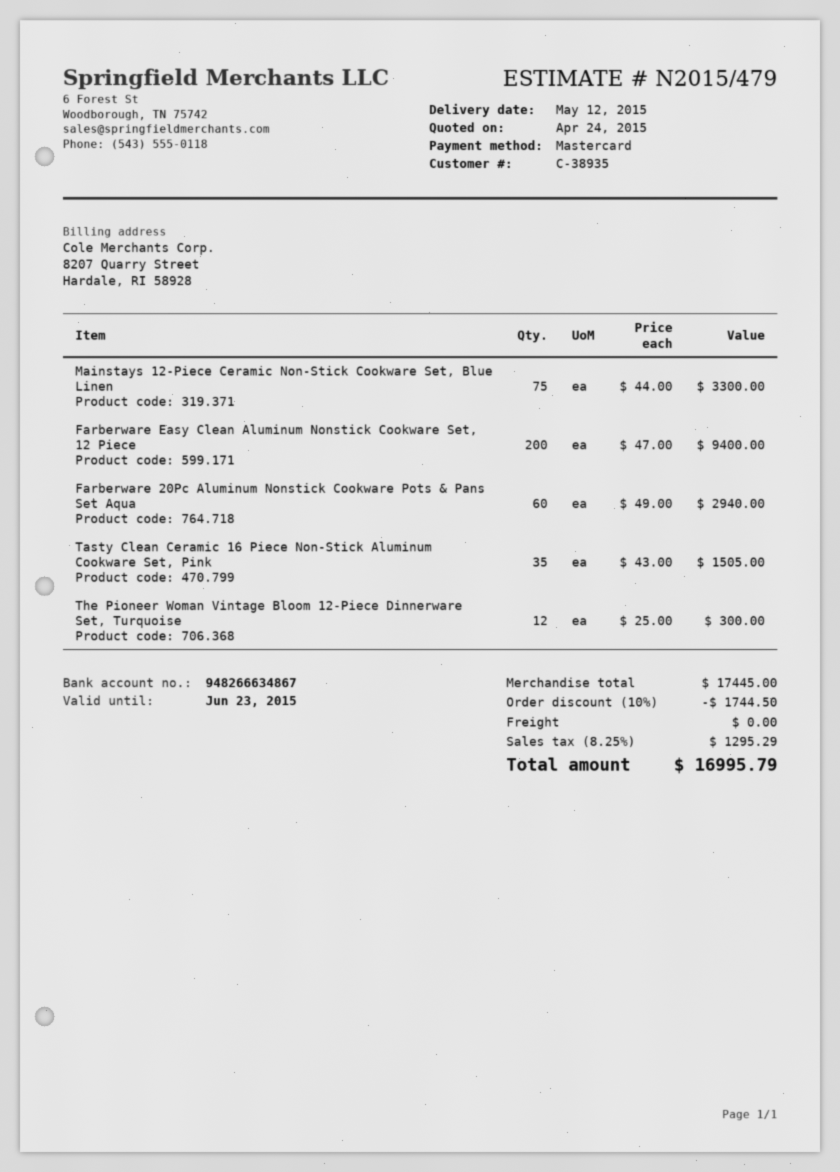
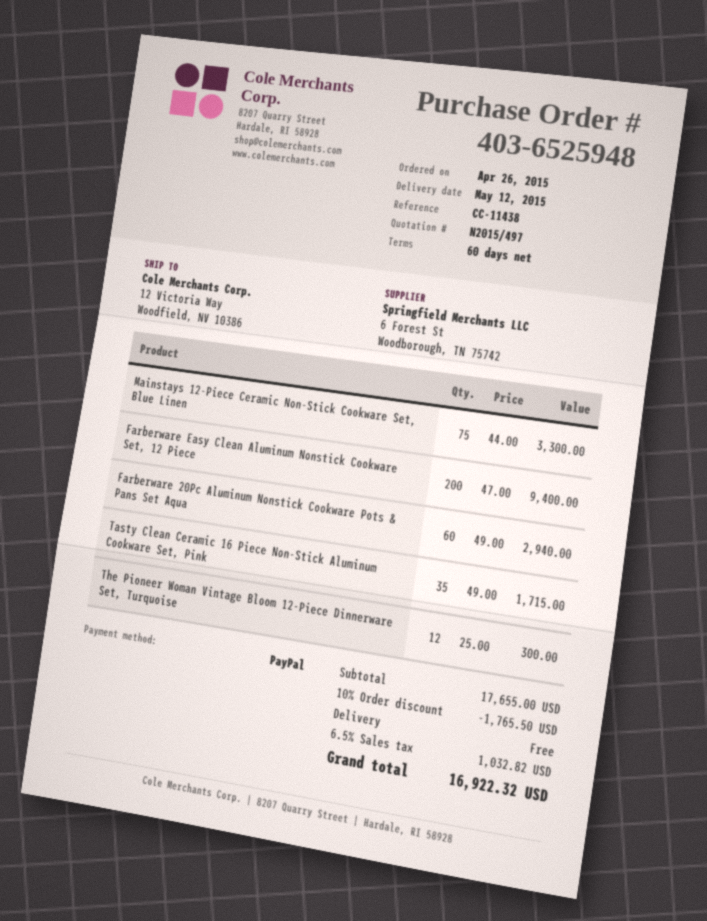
quote number: N2015/479 -> N2015/497
payment method: Mastercard -> PayPal
Tasty Clean Ceramic 16 Piece Non-Stick Aluminum Cookware Set, Pink: 35 x 43.00 = 1505.00 -> 35 x 49.00 = 1715.00
subtotal: 17445.00 -> 17655.00
discount: 10% = 1744.50 -> 10% = 1765.50
tax: 8.25% = 1295.29 -> 6.5% = 1032.82
total: 16995.79 -> 16922.32

